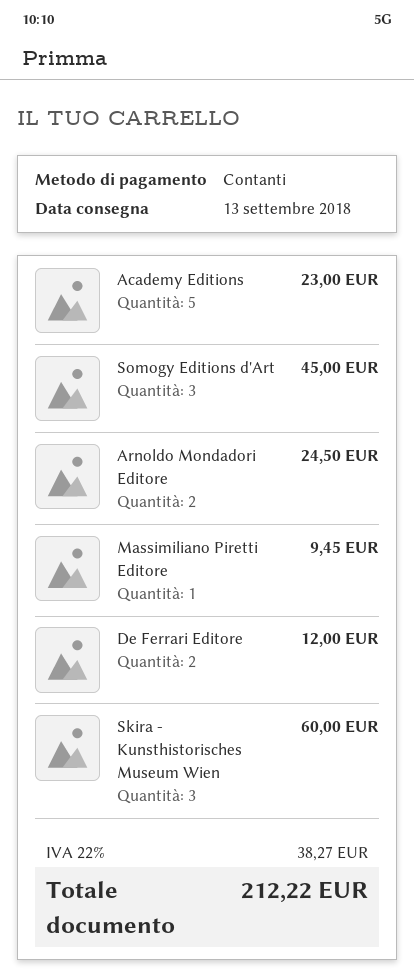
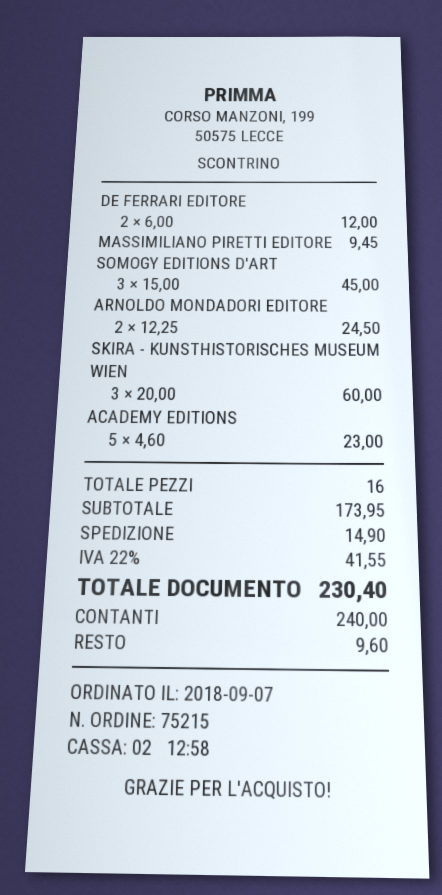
shipping: none -> 14.90
tax: 22% = 38.27 -> 22% = 41.55
total: 212.22 -> 230.40

